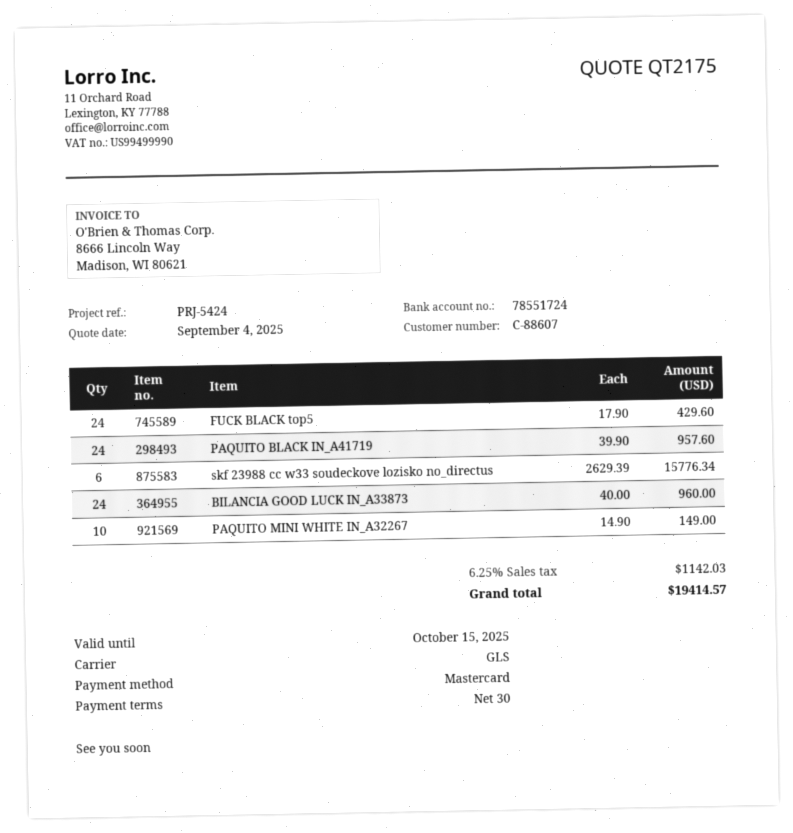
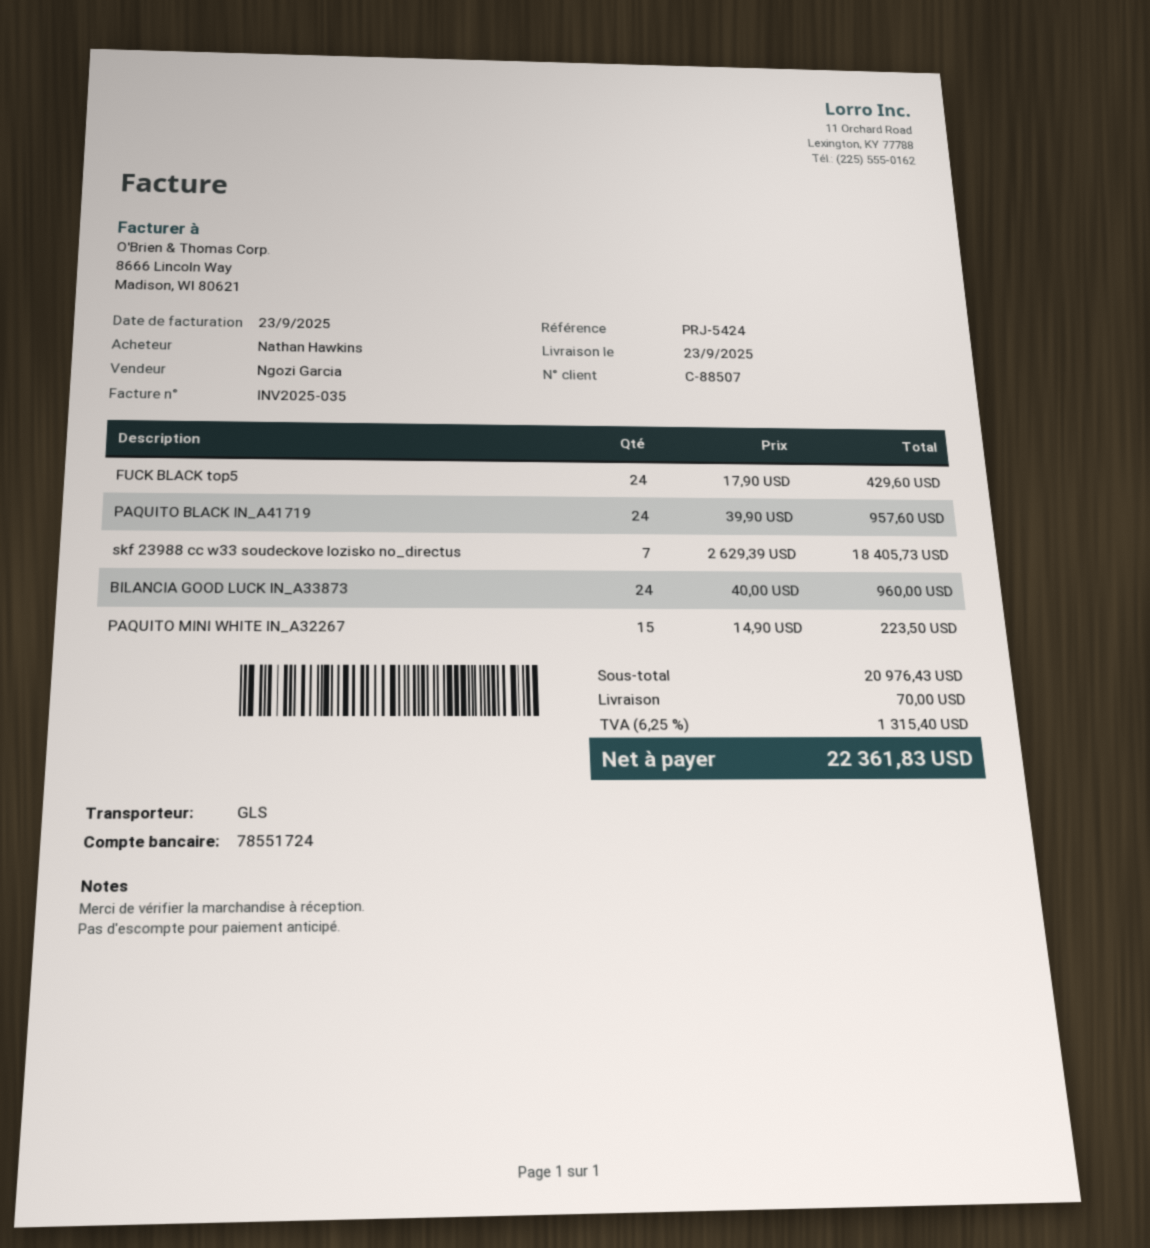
customer number: C-88607 -> C-88507
skf 23988 cc w33 soudeckove lozisko no_directus: 6 x 2629.39 = 15776.34 -> 7 x 2629.39 = 18405.73
PAQUITO MINI WHITE IN_A32267: 10 x 14.90 = 149.00 -> 15 x 14.90 = 223.50
shipping: none -> 70.00
tax: 6.25% = 1142.03 -> 6.25% = 1315.40
total: 19414.57 -> 22361.83

